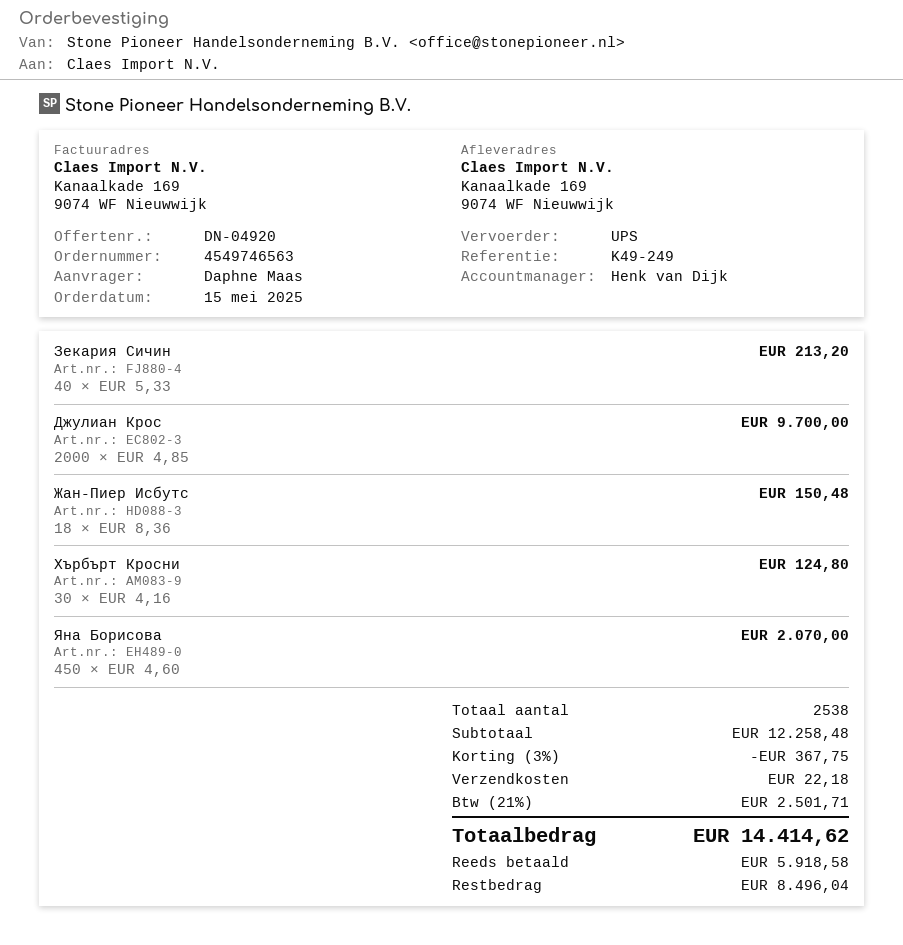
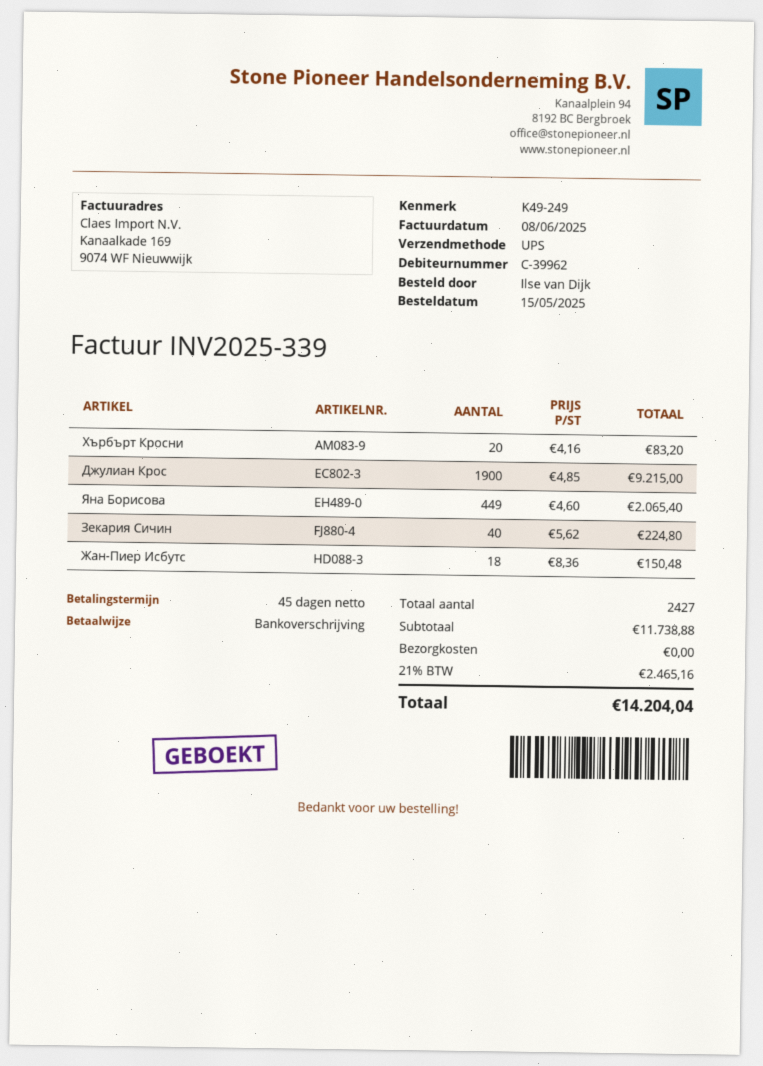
ordered by: Daphne Maas -> Ilse van Dijk
Зекария Сичин: 40 x 5.33 = 213.20 -> 40 x 5.62 = 224.80
Джулиан Крос: 2000 x 4.85 = 9700.00 -> 1900 x 4.85 = 9215.00
Хърбърт Кросни: 30 x 4.16 = 124.80 -> 20 x 4.16 = 83.20
Яна Борисова: 450 x 4.60 = 2070.00 -> 449 x 4.60 = 2065.40
total quantity: 2538 -> 2427
subtotal: 12258.48 -> 11738.88
discount: 3% = 367.75 -> none
shipping: 22.18 -> 0.00
tax: 21% = 2501.71 -> 21% = 2465.16
total: 14414.62 -> 14204.04

